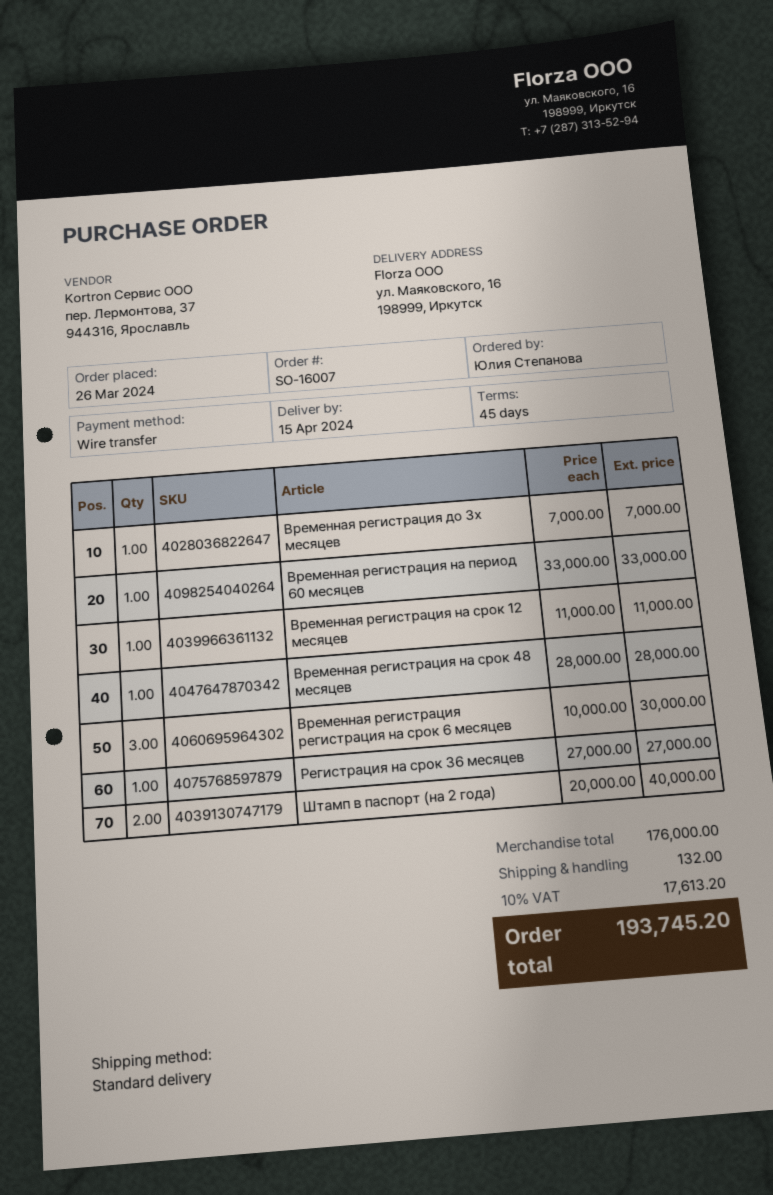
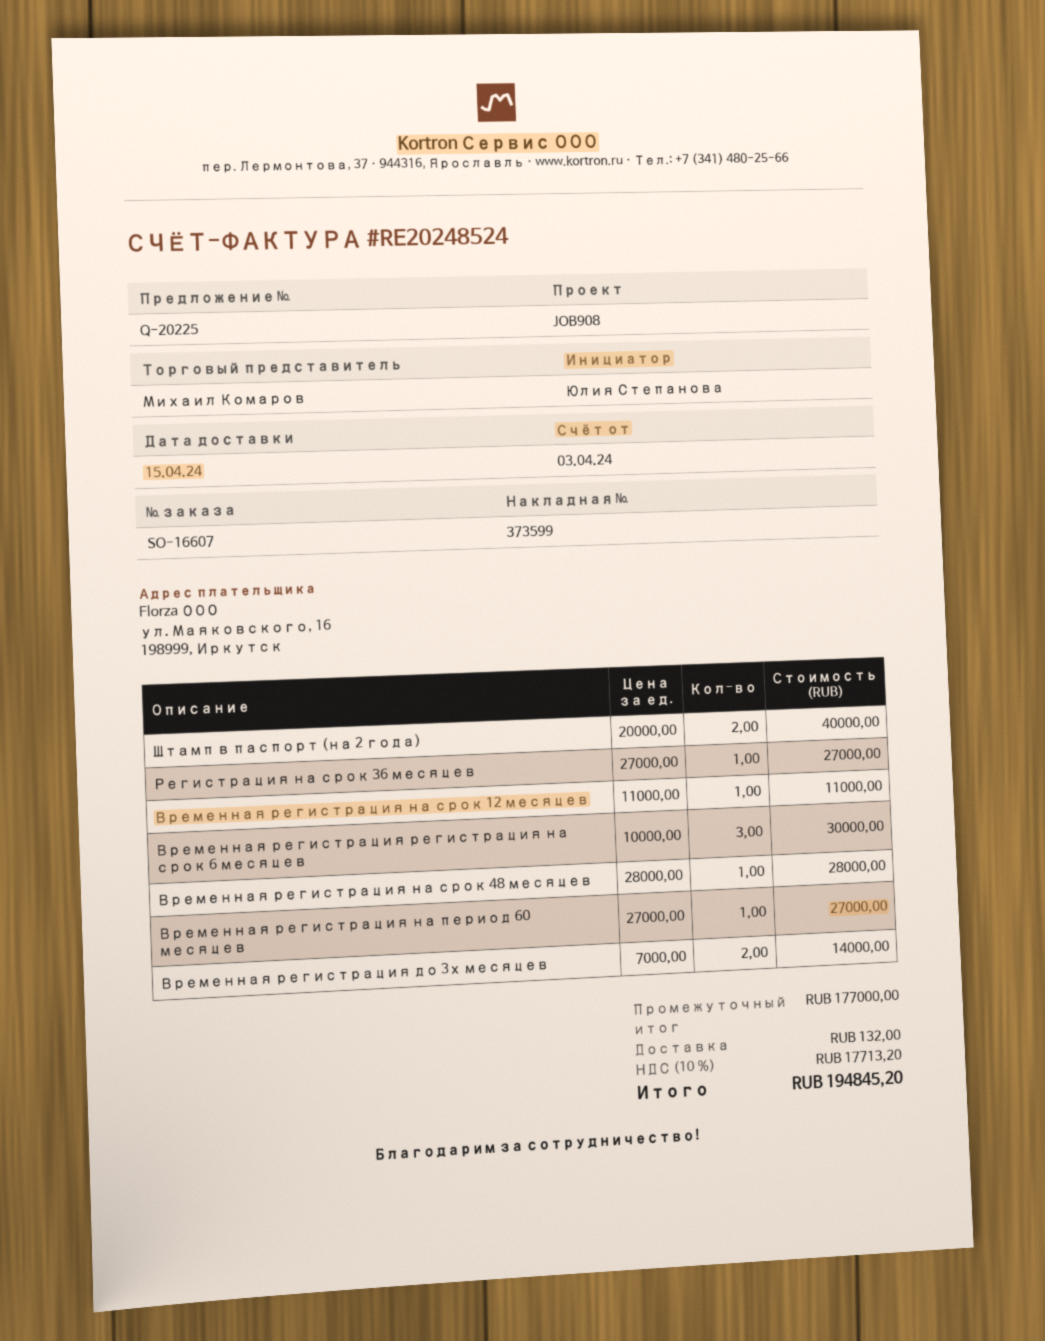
order number: SO-16007 -> SO-16607
Временная регистрация до 3х месяцев: 1 x 7000.00 = 7000.00 -> 2 x 7000.00 = 14000.00
Временная регистрация на период 60 месяцев: 1 x 33000.00 = 33000.00 -> 1 x 27000.00 = 27000.00
subtotal: 176000.00 -> 177000.00
tax: 10% = 17613.20 -> 10% = 17713.20
total: 193745.20 -> 194845.20

